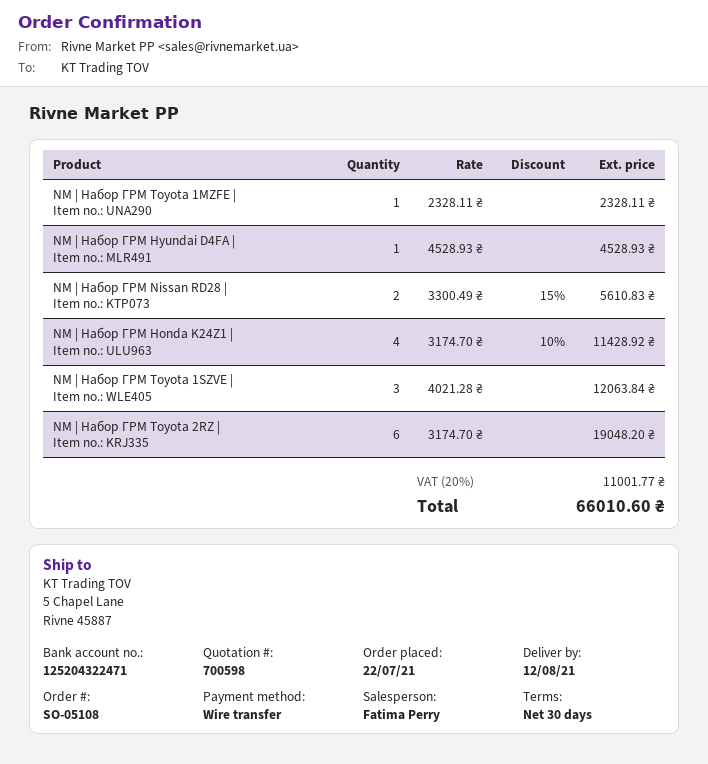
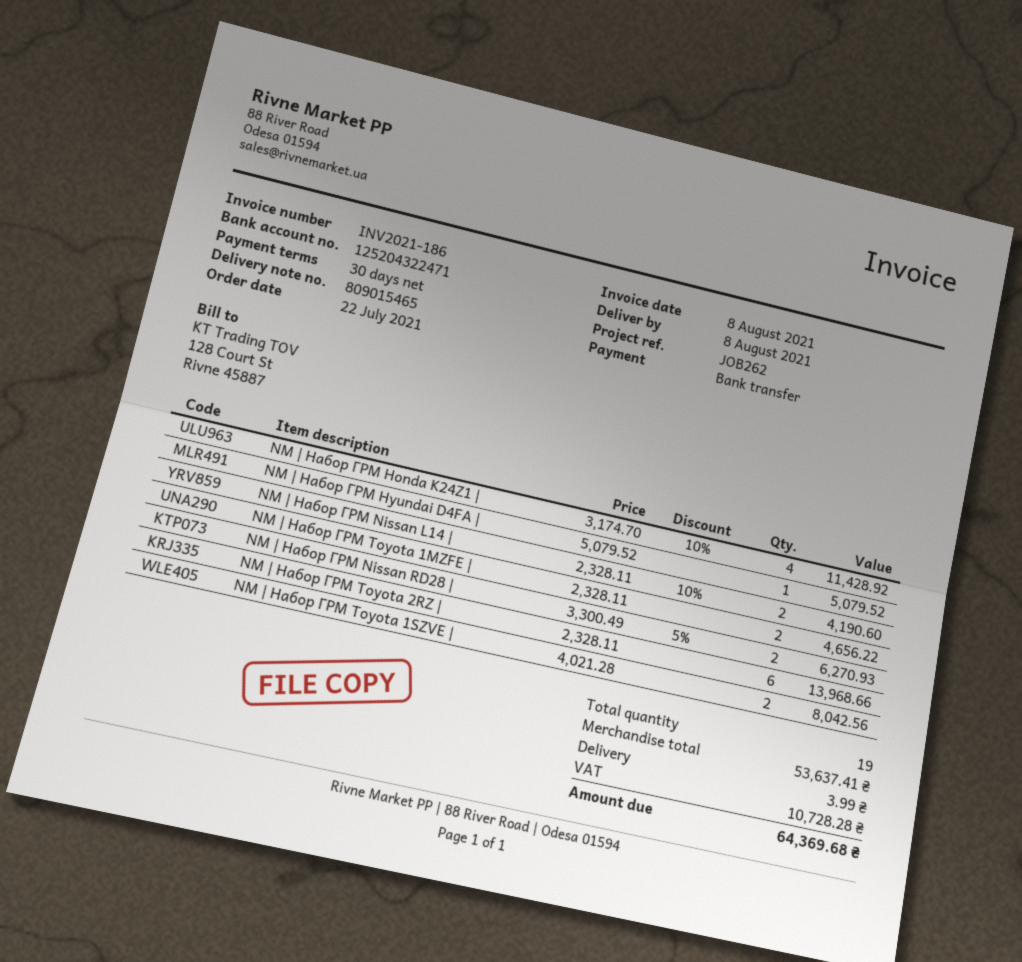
delivery date: 2021-08-12 -> 2021-08-08
NM | Набор ГРМ Toyota 1MZFE |: 1 x 2328.11 = 2328.11 -> 2 x 2328.11 = 4656.22
NM | Набор ГРМ Hyundai D4FA |: 1 x 4528.93 = 4528.93 -> 1 x 5079.52 = 5079.52
NM | Набор ГРМ Nissan RD28 |: 2 x 3300.49 - 15% = 5610.83 -> 2 x 3300.49 - 5% = 6270.93
NM | Набор ГРМ Toyota 1SZVE |: 3 x 4021.28 = 12063.84 -> 2 x 4021.28 = 8042.56
NM | Набор ГРМ Toyota 2RZ |: 6 x 3174.70 = 19048.20 -> 6 x 2328.11 = 13968.66
NM | Набор ГРМ Nissan L14 |: none -> 2 x 2328.11 - 10% = 4190.60
shipping: none -> 3.99
tax: 11001.77 -> 10728.28
total: 66010.60 -> 64369.68

